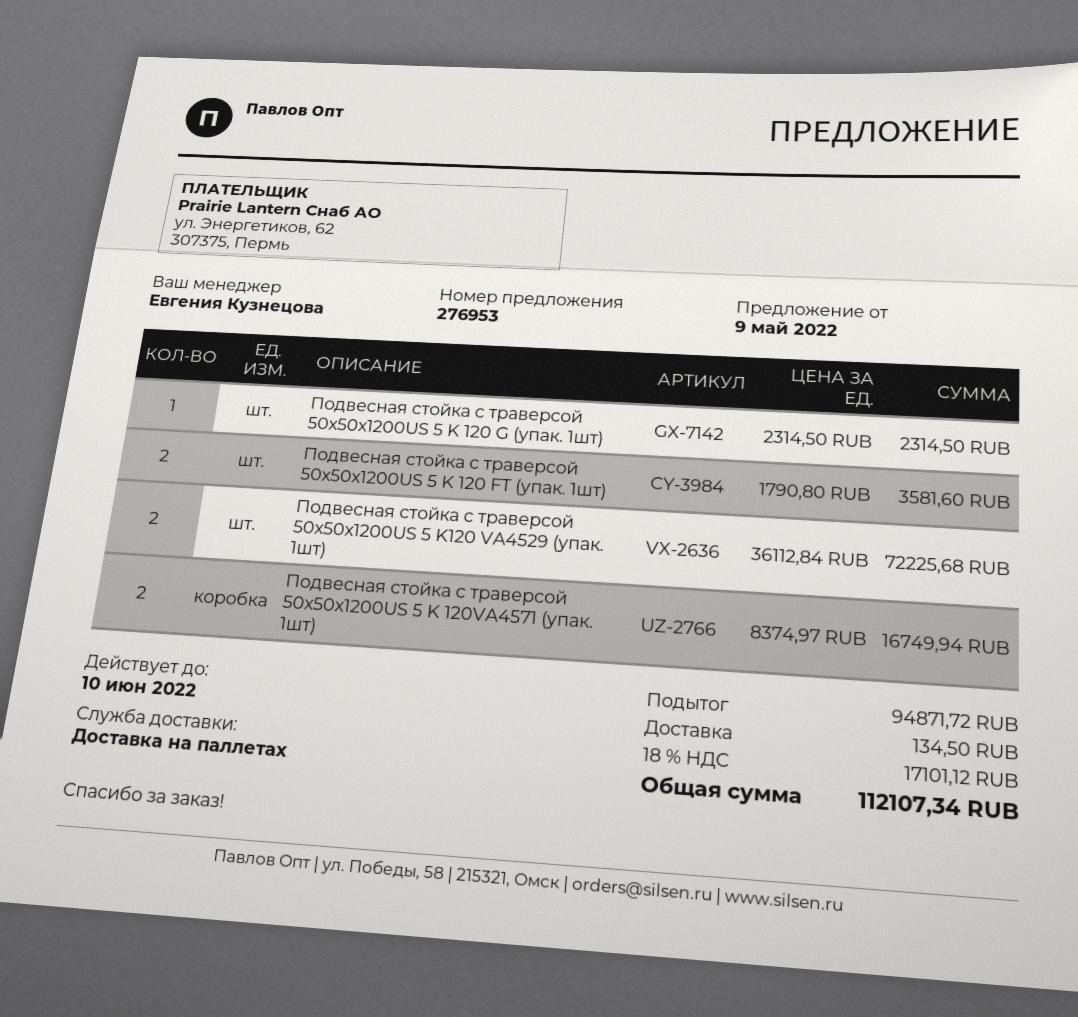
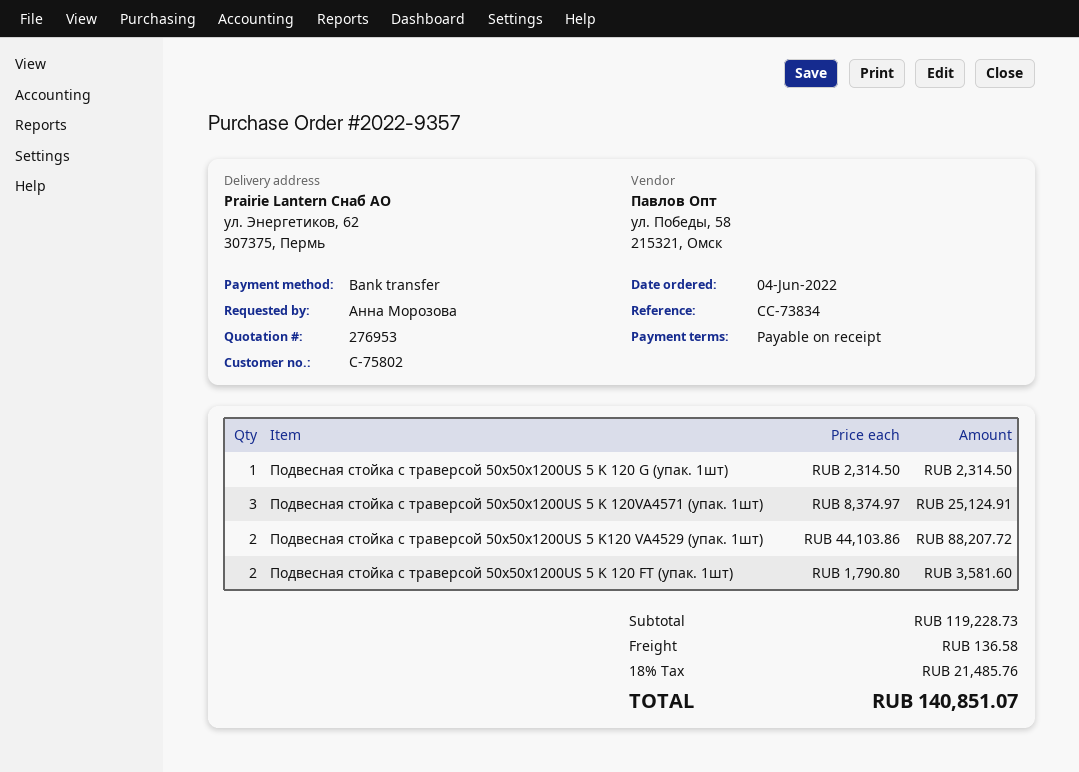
Подвесная стойка с траверсой 50x50x1200US 5 K120 VA4529 (упак. 1шт): 2 x 36112.84 = 72225.68 -> 2 x 44103.86 = 88207.72
Подвесная стойка с траверсой 50x50x1200US 5 K 120VA4571 (упак. 1шт): 2 x 8374.97 = 16749.94 -> 3 x 8374.97 = 25124.91
subtotal: 94871.72 -> 119228.73
shipping: 134.50 -> 136.58
tax: 18% = 17101.12 -> 18% = 21485.76
total: 112107.34 -> 140851.07

